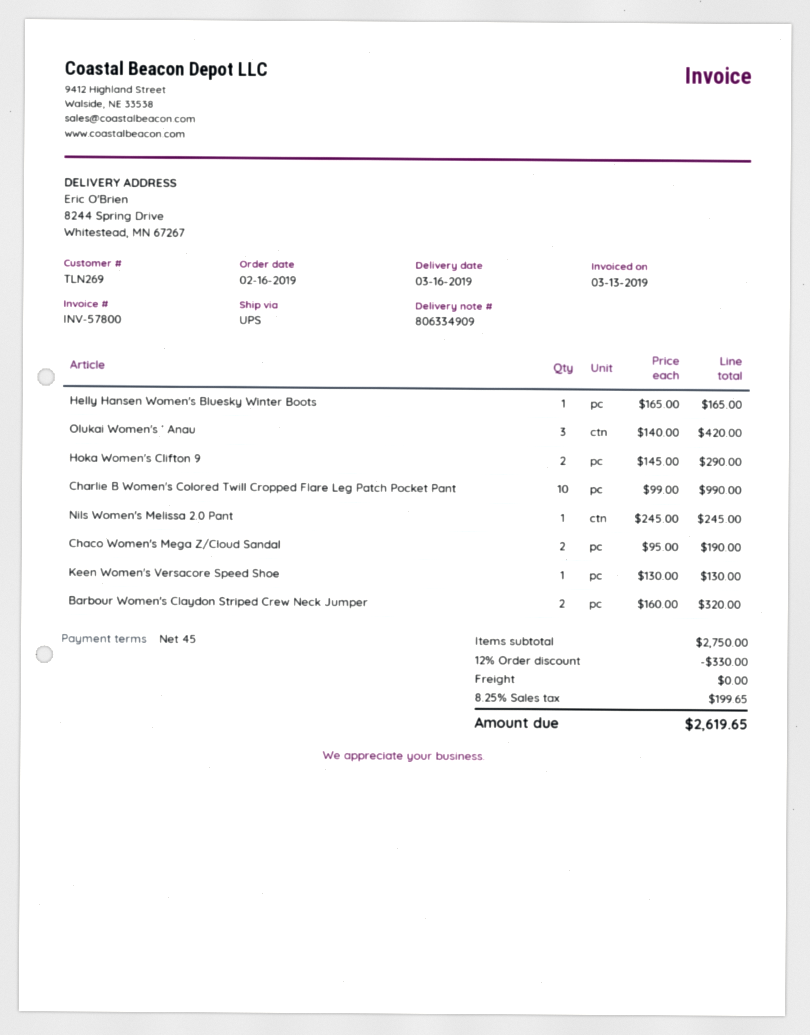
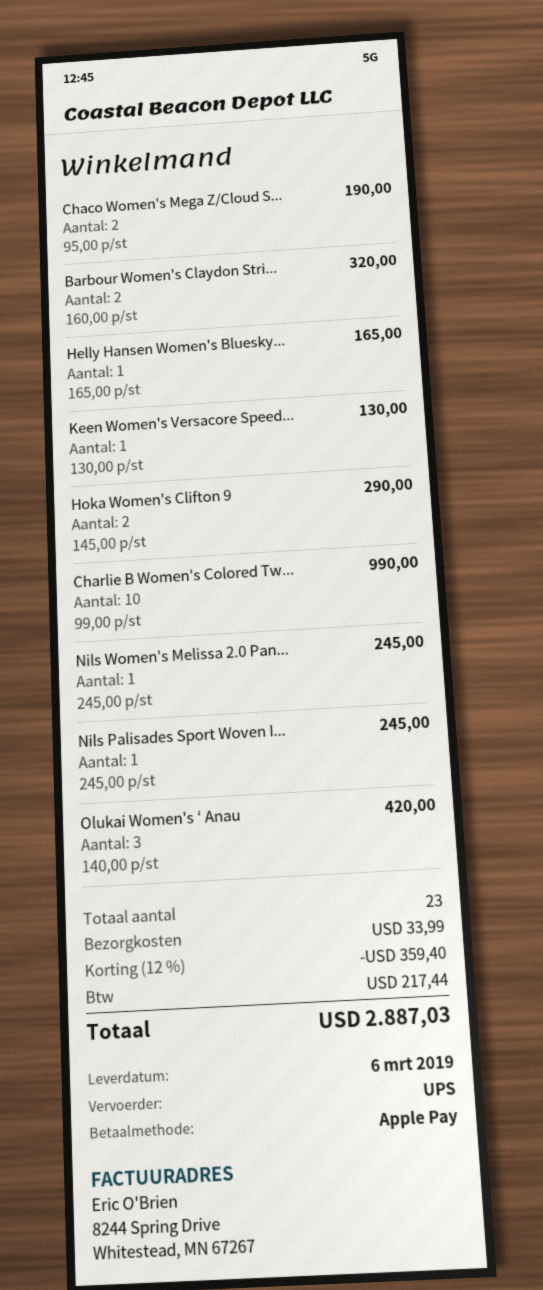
delivery date: 2019-03-16 -> 2019-03-06
Nils Palisades Sport Woven I...: none -> 1 x 245.00 = 245.00
discount: 12% = 330.00 -> 12% = 359.40
shipping: 0.00 -> 33.99
tax: 199.65 -> 217.44
total: 2619.65 -> 2887.03

